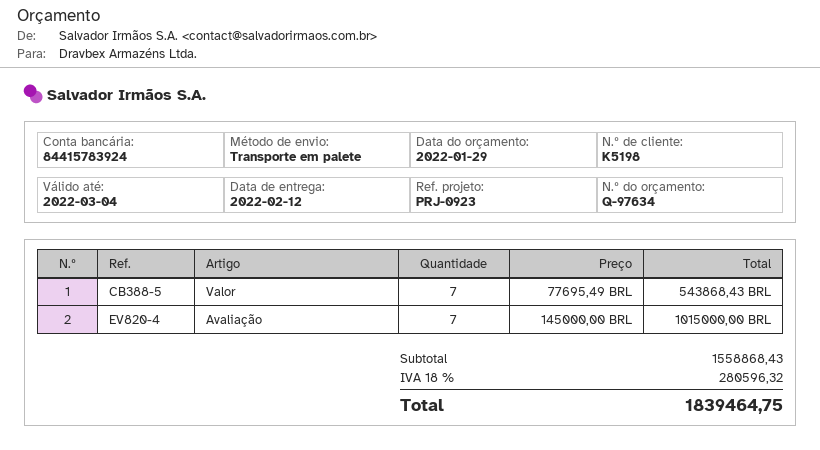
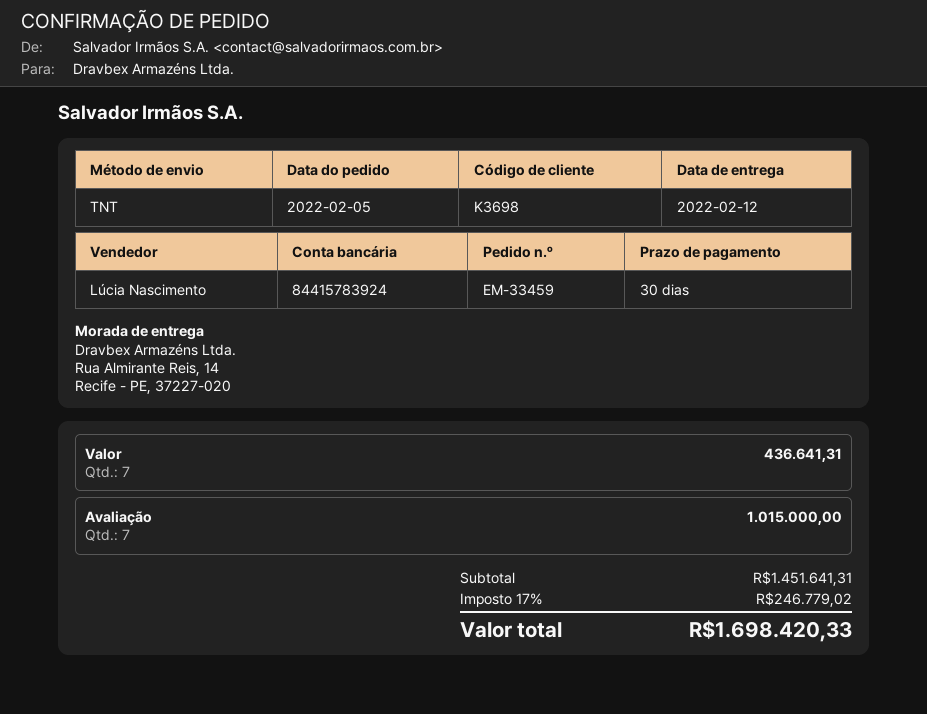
customer number: K5198 -> K3698
shipping method: pallet freight -> TNT
Valor: 7 for 543868.43 -> 7 for 436641.31
subtotal: 1558868.43 -> 1451641.31
tax: 18% = 280596.32 -> 17% = 246779.02
total: 1839464.75 -> 1698420.33

